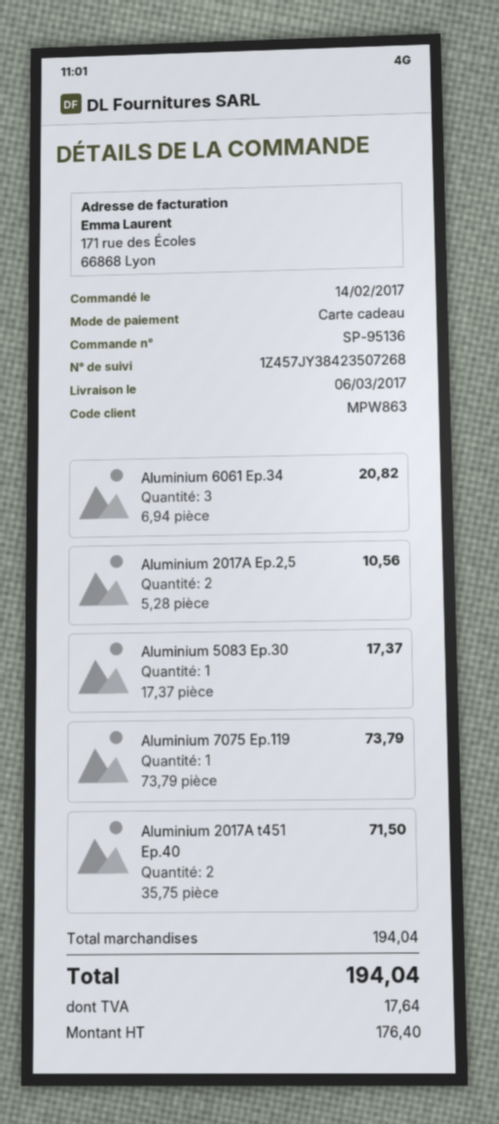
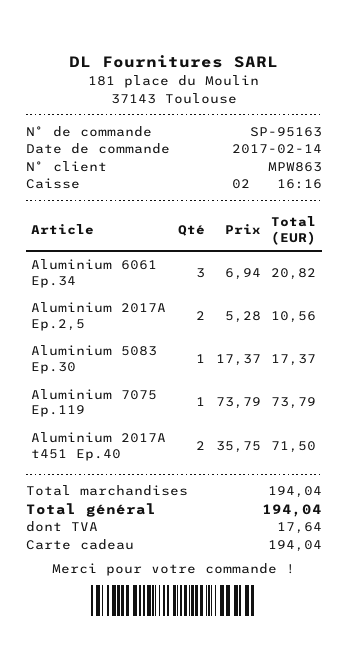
order number: SP-95136 -> SP-95163

